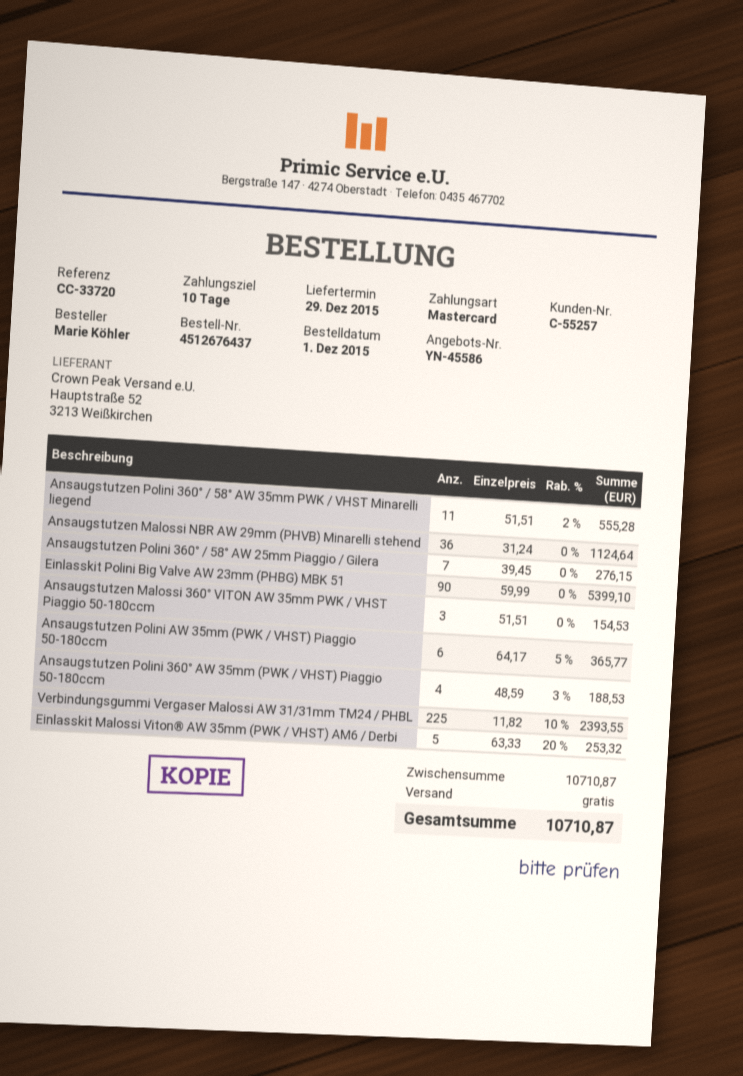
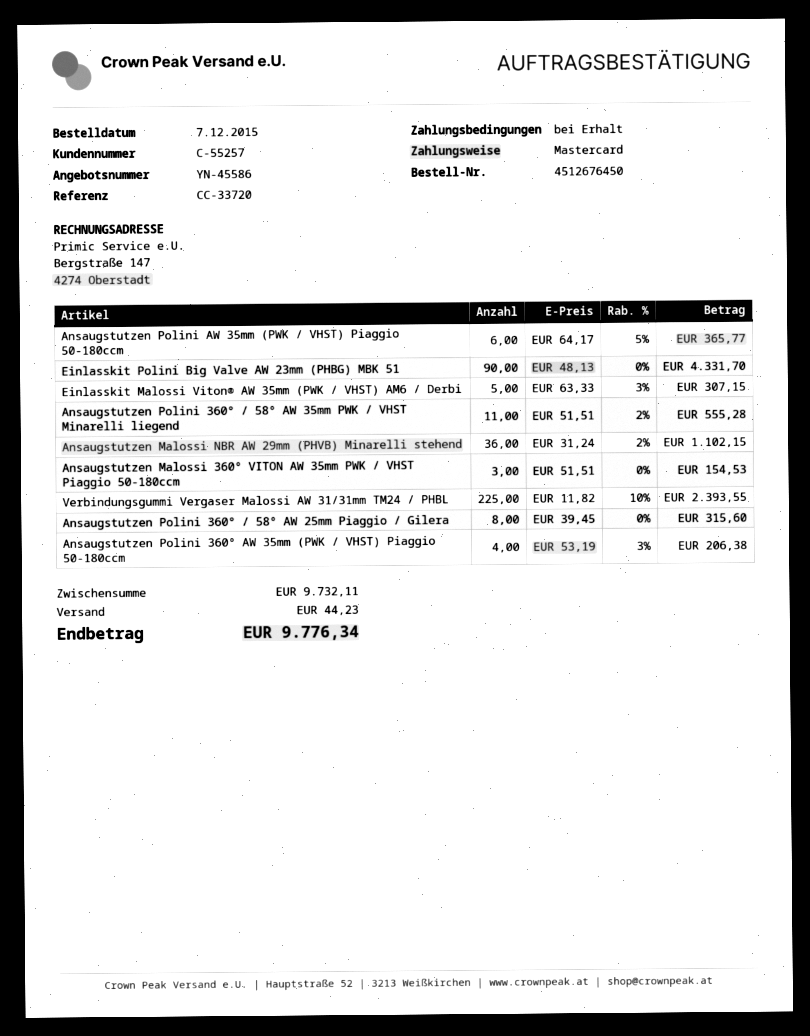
order number: 4512676437 -> 4512676450
order date: 2015-12-01 -> 2015-12-07
payment terms: 10 days -> on receipt
Ansaugstutzen Malossi NBR AW 29mm (PHVB) Minarelli stehend: 36 x 31.24 = 1124.64 -> 36 x 31.24 - 2% = 1102.15
Ansaugstutzen Polini 360° / 58° AW 25mm Piaggio / Gilera: 7 x 39.45 = 276.15 -> 8 x 39.45 = 315.60
Einlasskit Polini Big Valve AW 23mm (PHBG) MBK 51: 90 x 59.99 = 5399.10 -> 90 x 48.13 = 4331.70
Ansaugstutzen Polini 360° AW 35mm (PWK / VHST) Piaggio 50-180ccm: 4 x 48.59 - 3% = 188.53 -> 4 x 53.19 - 3% = 206.38
Einlasskit Malossi Viton® AW 35mm (PWK / VHST) AM6 / Derbi: 5 x 63.33 - 20% = 253.32 -> 5 x 63.33 - 3% = 307.15
subtotal: 10710.87 -> 9732.11
shipping: 0.00 -> 44.23
total: 10710.87 -> 9776.34

